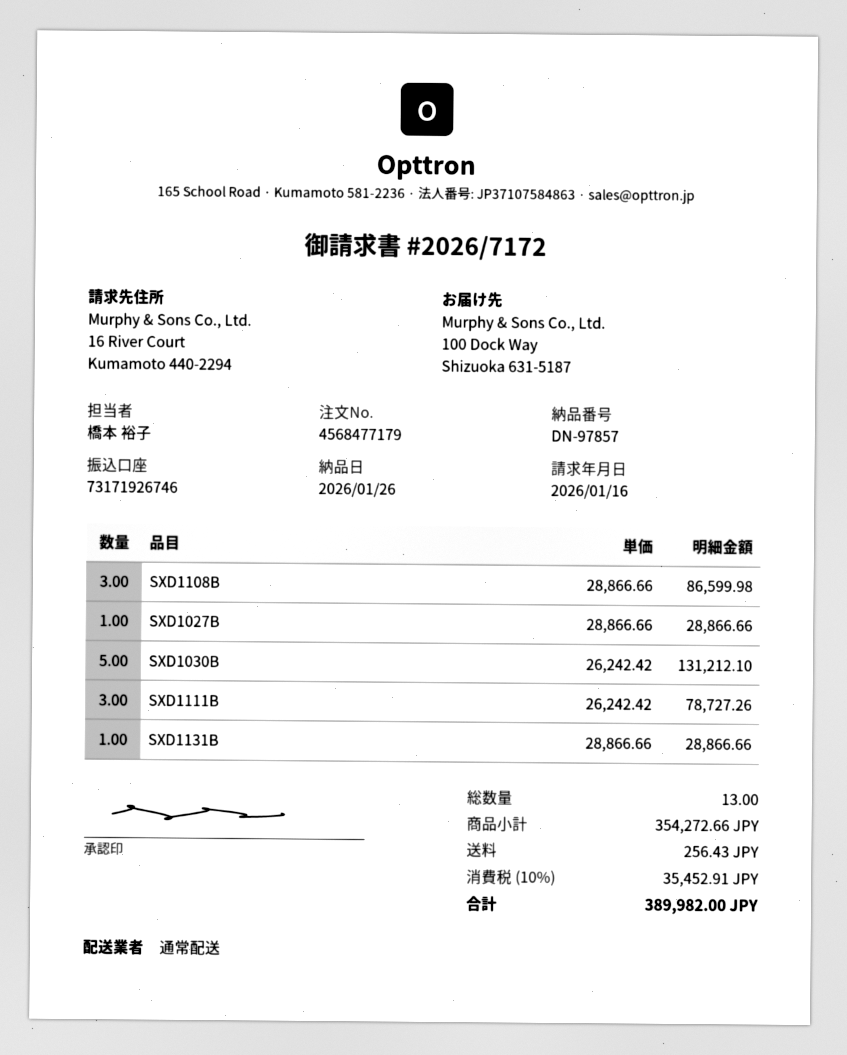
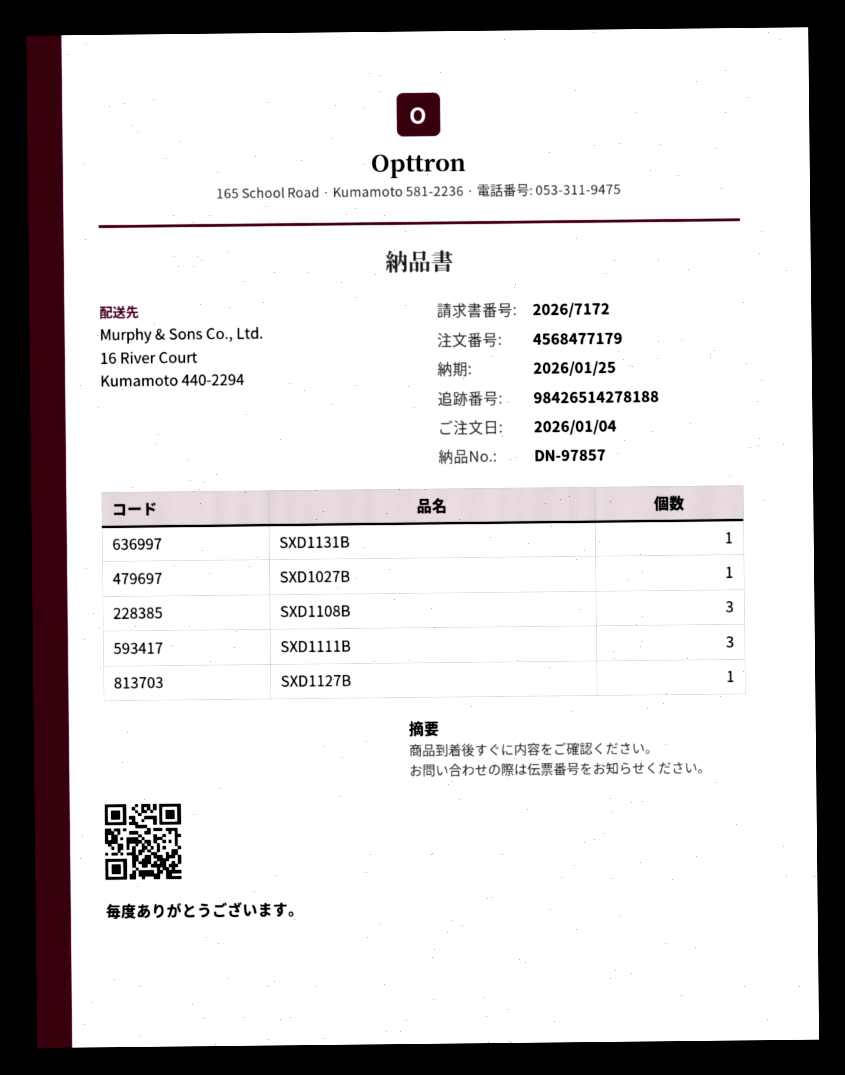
delivery date: 2026-01-26 -> 2026-01-25
ship to: 100 Dock Way, Shizuoka 631-5187 -> 16 River Court, Kumamoto 440-2294
SXD1030B: 5 -> none
SXD1127B: none -> 1

